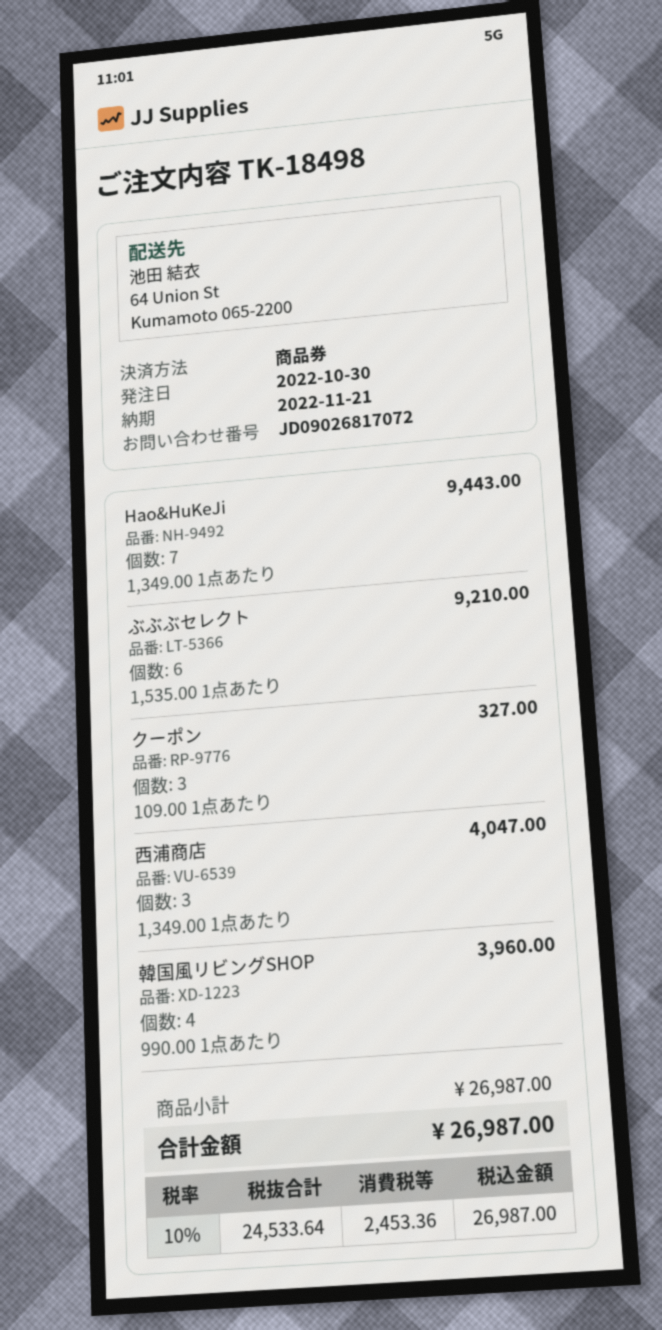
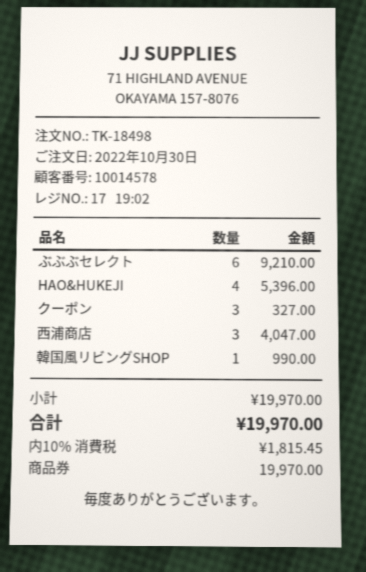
Hao&HuKeJi: 7 for 9443.00 -> 4 for 5396.00
韓国風リビングSHOP: 4 for 3960.00 -> 1 for 990.00
subtotal: 26987.00 -> 19970.00
tax: 10% = 2453.36 -> 10% = 1815.45
total: 26987.00 -> 19970.00

